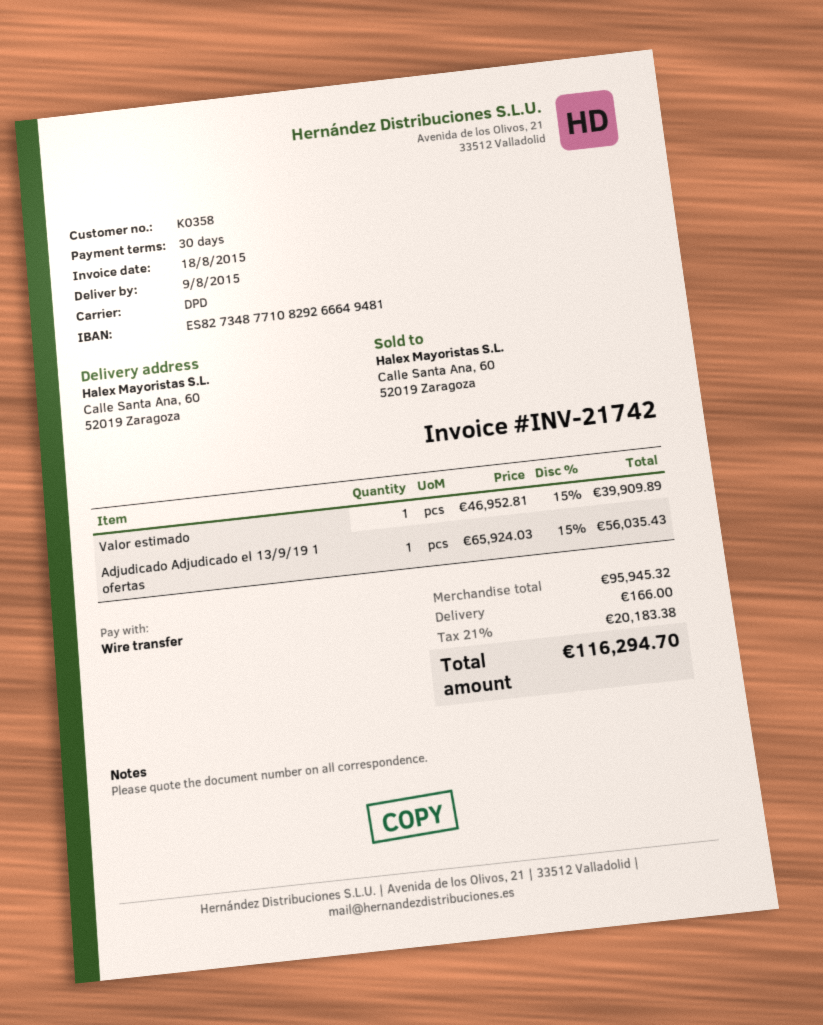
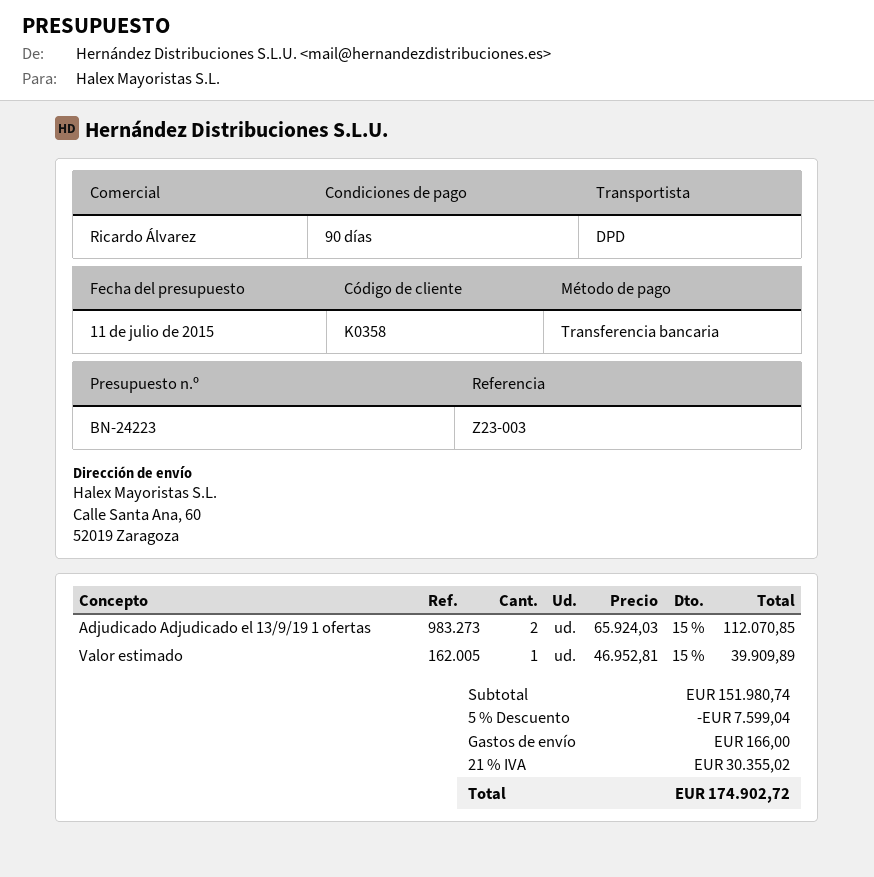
payment terms: 30 days -> 90 days
Adjudicado Adjudicado el 13/9/19 1 ofertas: 1 x 65924.03 - 15% = 56035.43 -> 2 x 65924.03 - 15% = 112070.85
subtotal: 95945.32 -> 151980.74
discount: none -> 5% = 7599.04
tax: 21% = 20183.38 -> 21% = 30355.02
total: 116294.70 -> 174902.72

